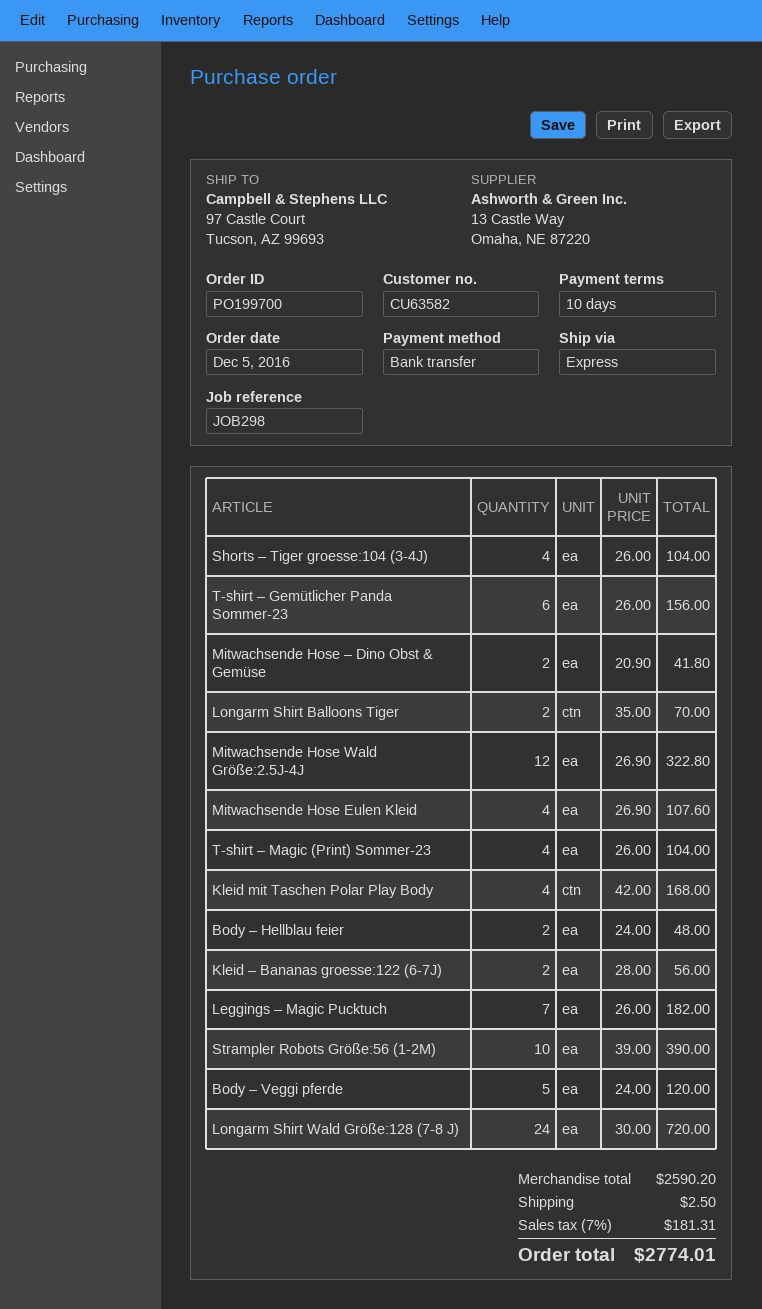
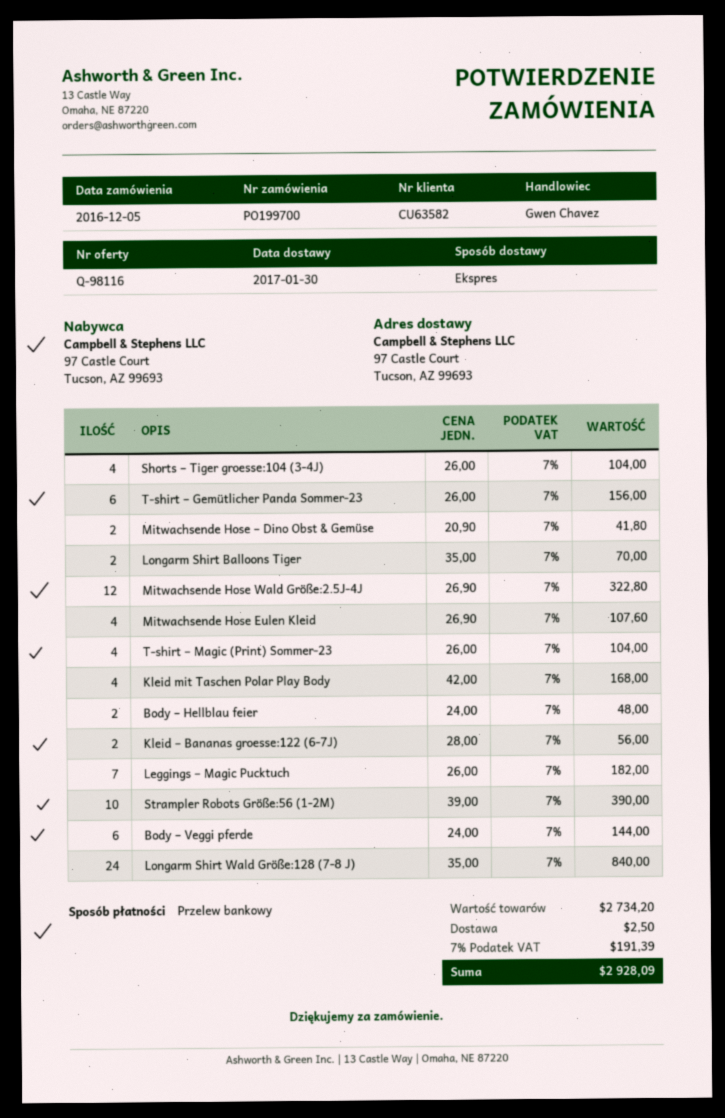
Body – Veggi pferde: 5 x 24.00 = 120.00 -> 6 x 24.00 = 144.00
Longarm Shirt Wald Größe:128 (7-8 J): 24 x 30.00 = 720.00 -> 24 x 35.00 = 840.00
subtotal: 2590.20 -> 2734.20
tax: 7% = 181.31 -> 7% = 191.39
total: 2774.01 -> 2928.09

